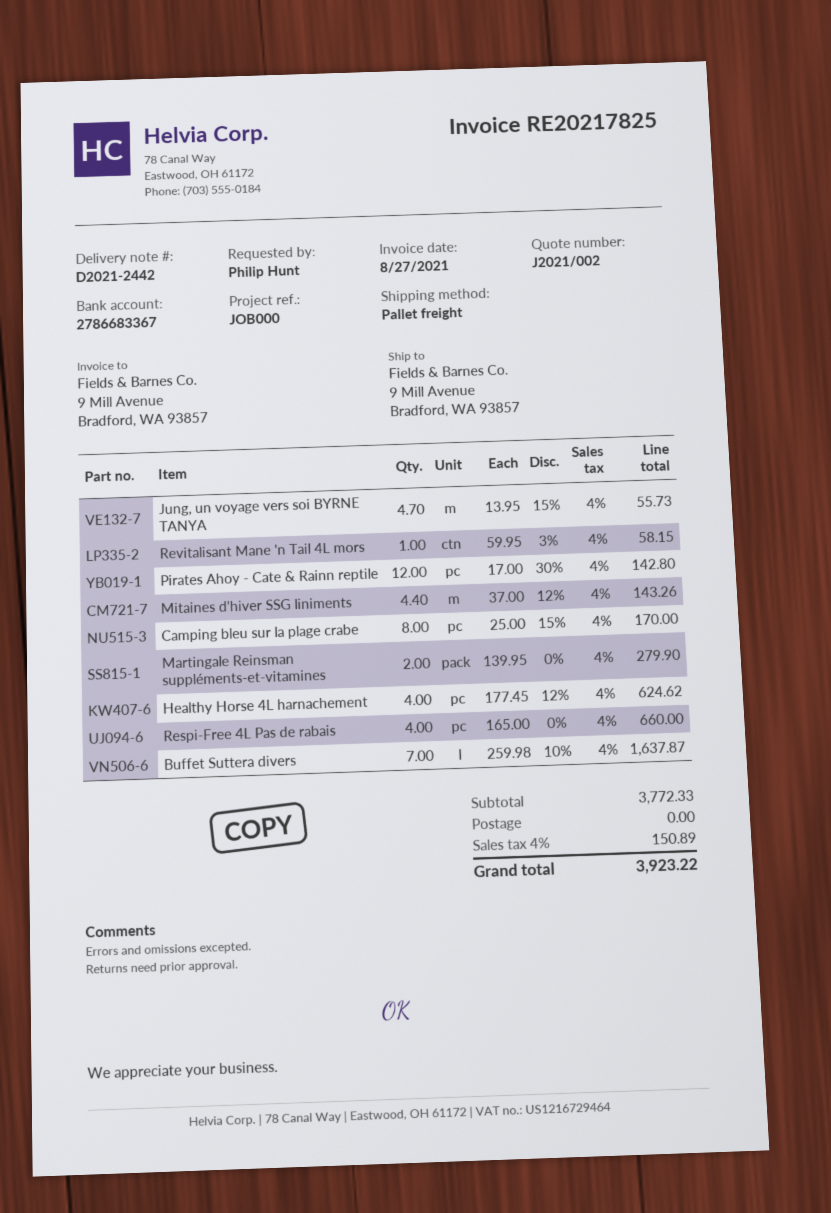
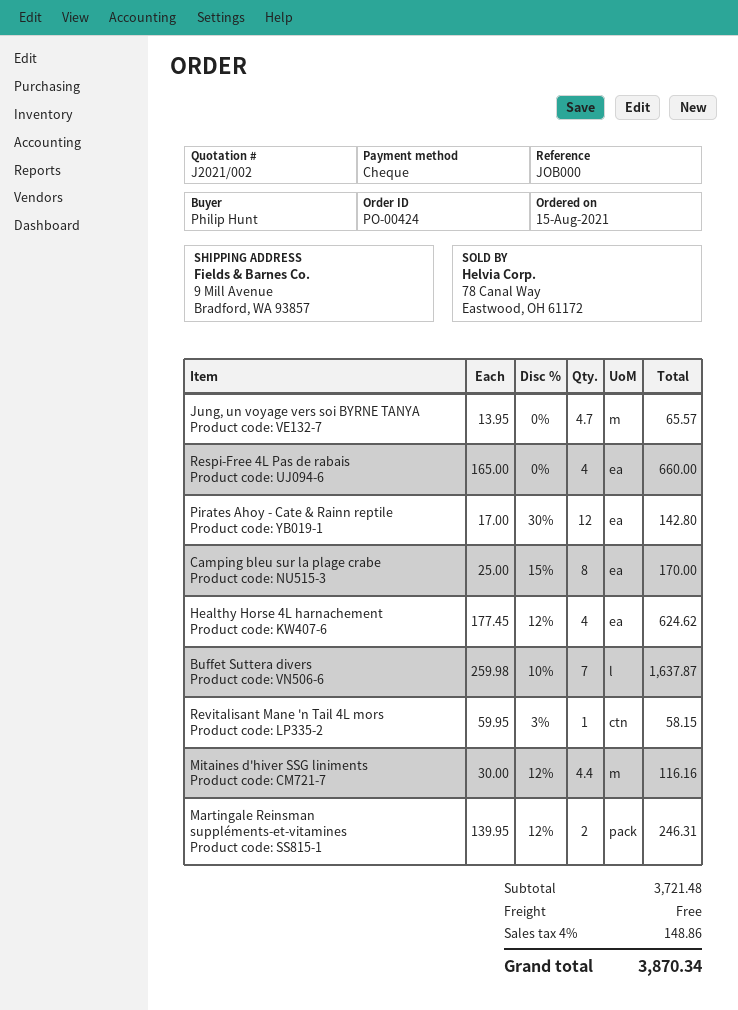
Jung, un voyage vers soi BYRNE TANYA: 4.7 x 13.95 - 15% = 55.73 -> 4.7 x 13.95 = 65.57
Mitaines d'hiver SSG liniments: 4.4 x 37.00 - 12% = 143.26 -> 4.4 x 30.00 - 12% = 116.16
Martingale Reinsman suppléments-et-vitamines: 2 x 139.95 = 279.90 -> 2 x 139.95 - 12% = 246.31
subtotal: 3772.33 -> 3721.48
tax: 4% = 150.89 -> 4% = 148.86
total: 3923.22 -> 3870.34

